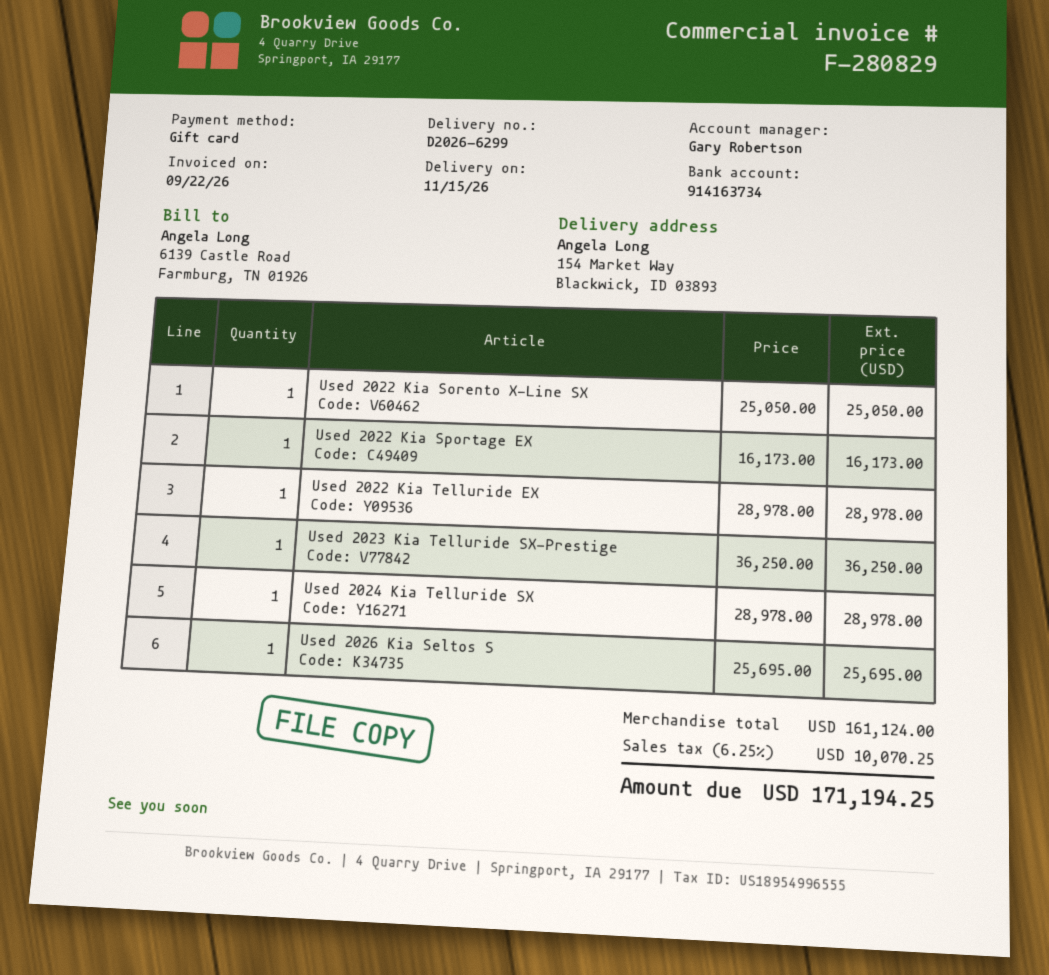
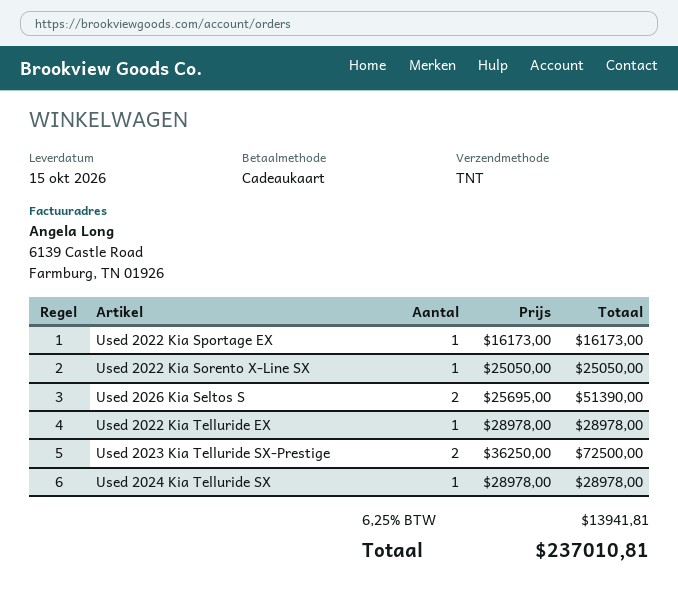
delivery date: 2026-11-15 -> 2026-10-15
Used 2023 Kia Telluride SX-Prestige: 1 x 36250.00 = 36250.00 -> 2 x 36250.00 = 72500.00
Used 2026 Kia Seltos S: 1 x 25695.00 = 25695.00 -> 2 x 25695.00 = 51390.00
tax: 6.25% = 10070.25 -> 6.25% = 13941.81
total: 171194.25 -> 237010.81

